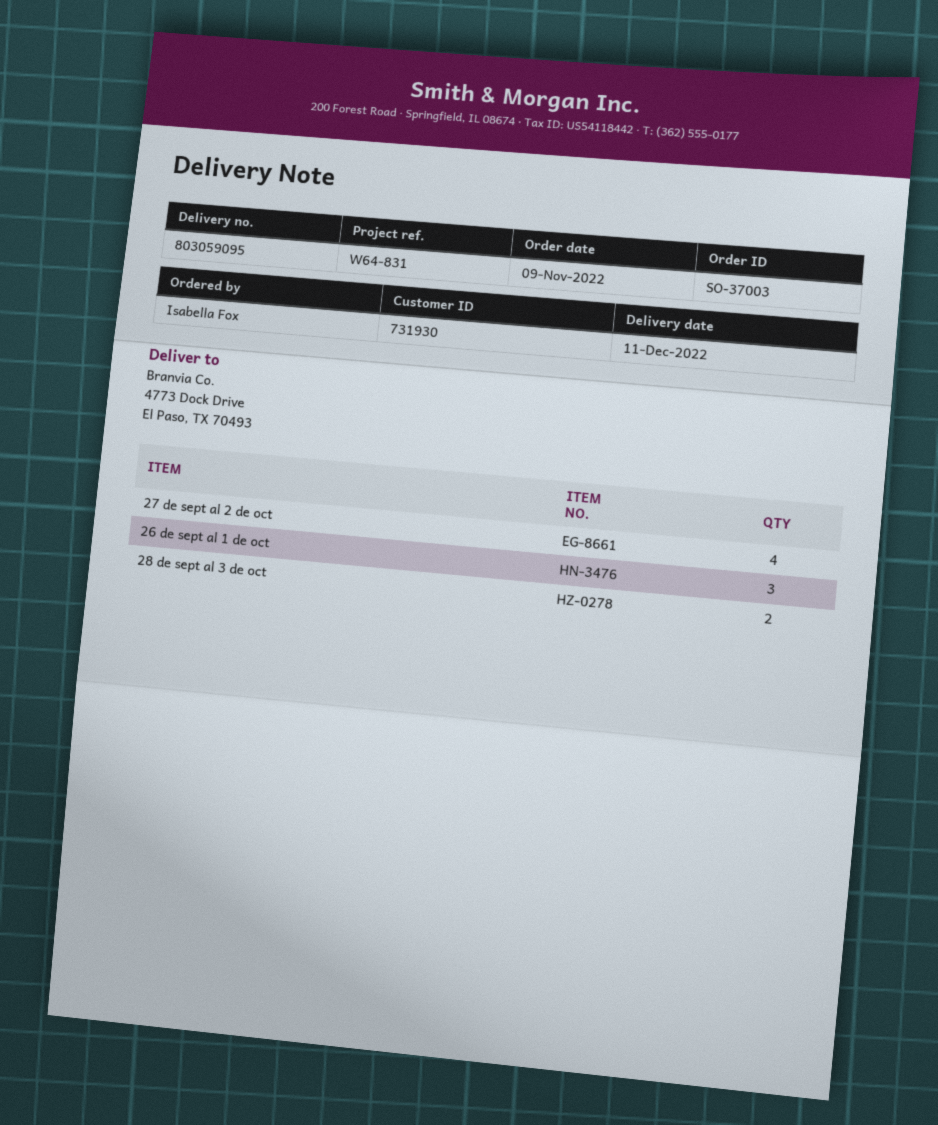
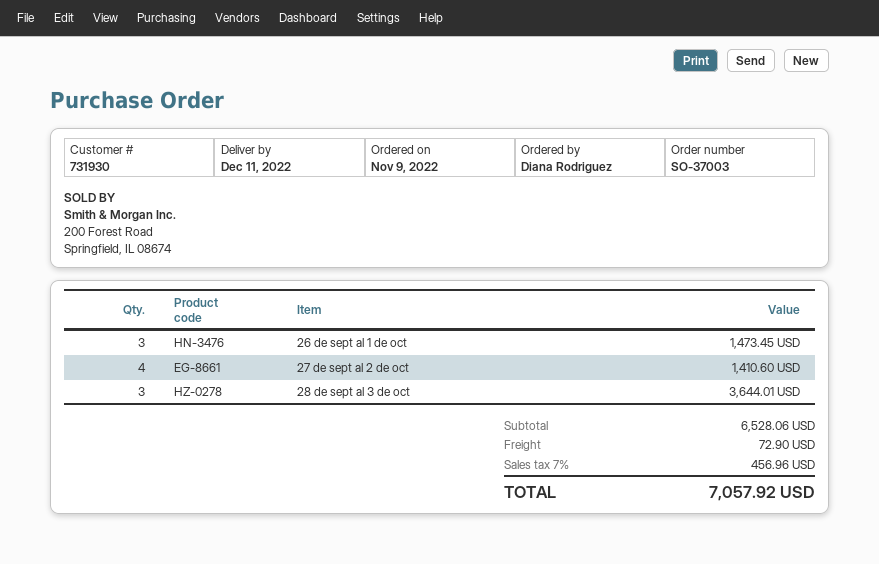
ordered by: Isabella Fox -> Diana Rodriguez
28 de sept al 3 de oct: 2 -> 3

